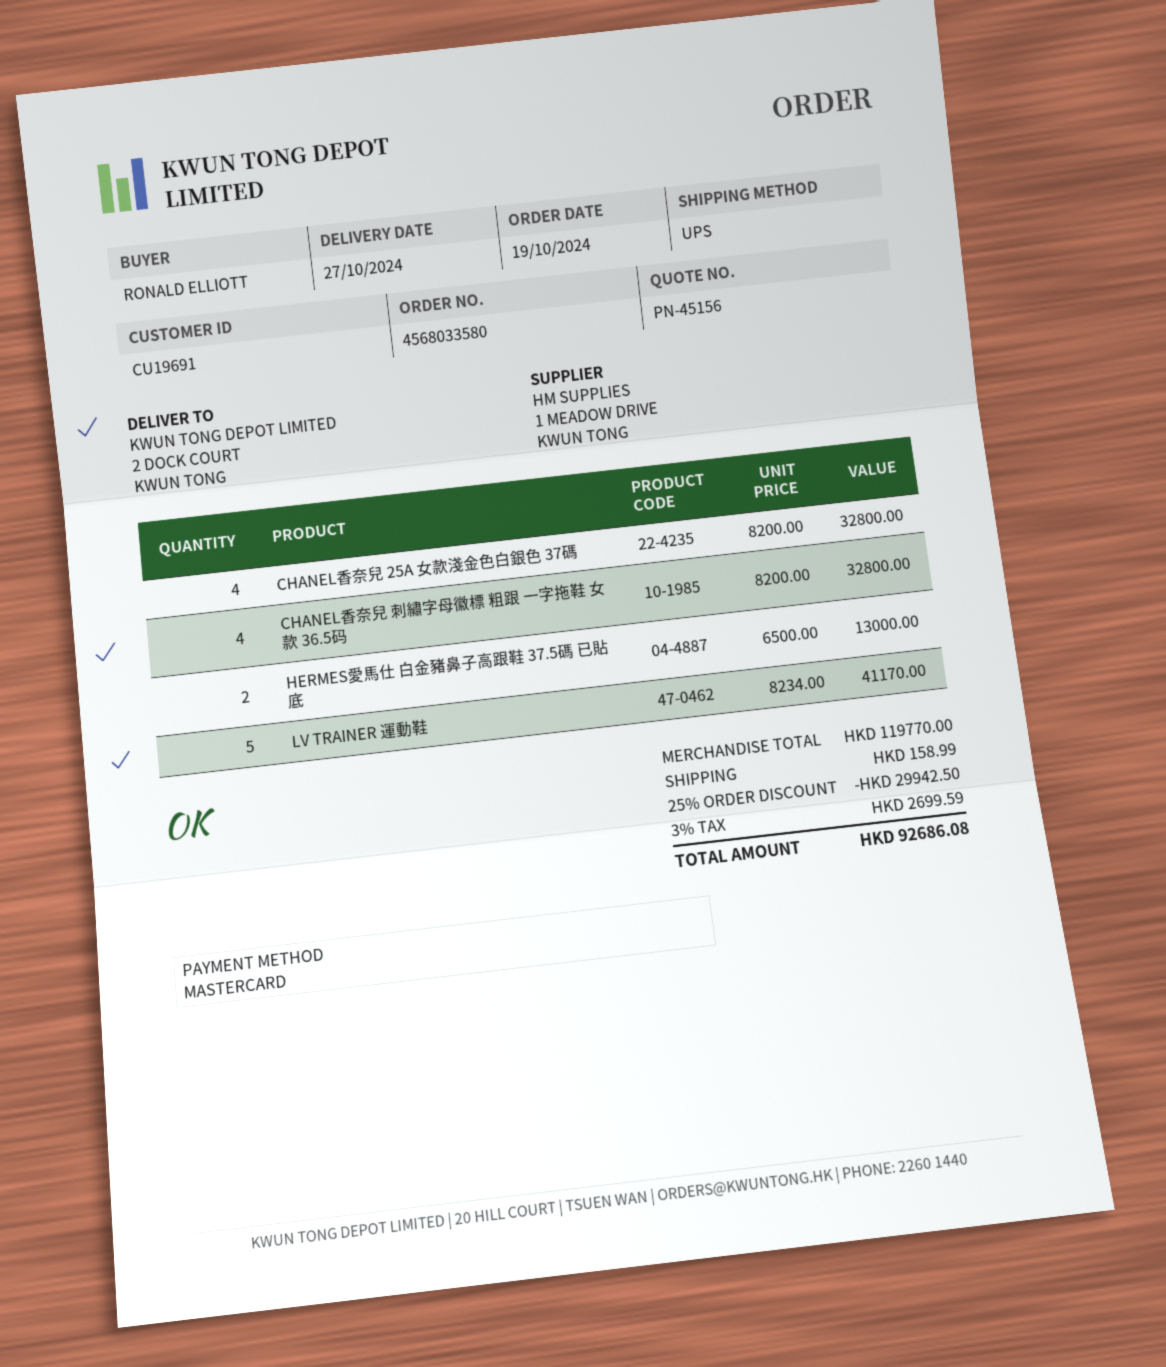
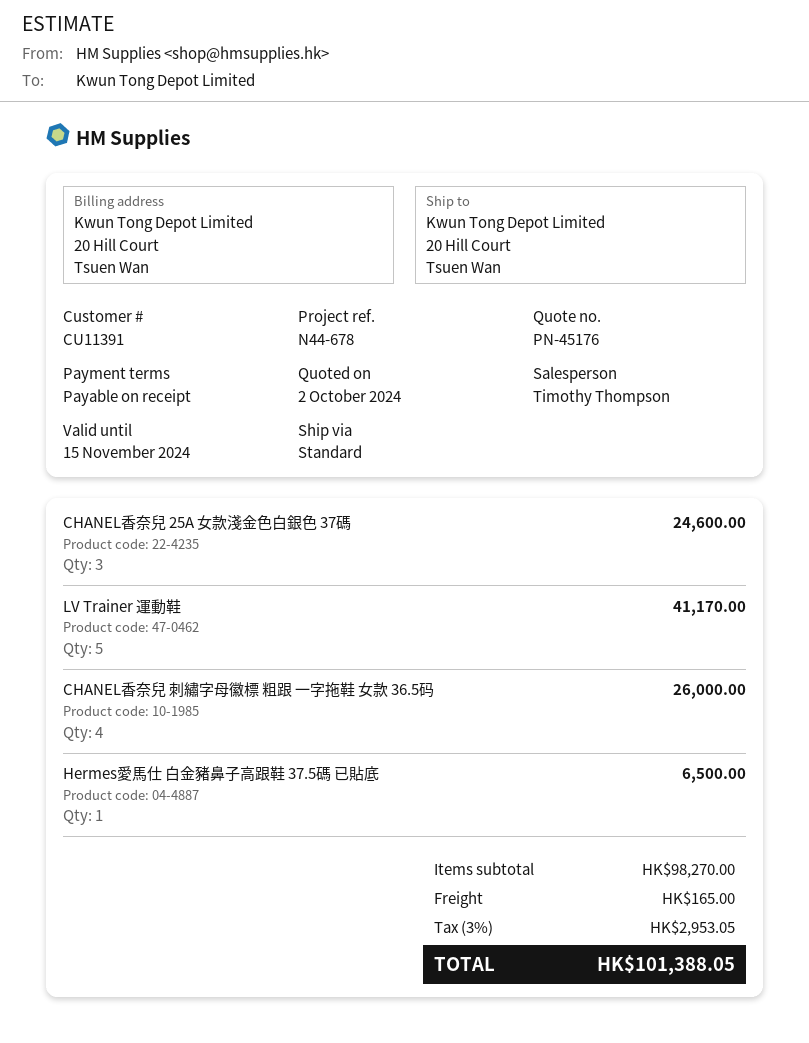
quote number: PN-45156 -> PN-45176
customer number: CU19691 -> CU11391
shipping method: UPS -> standard
ship to: 2 DOCK COURT, KWUN TONG -> 20 Hill Court, Tsuen Wan
CHANEL香奈兒 25A 女款淺金色白銀色 37碼: 4 for 32800.00 -> 3 for 24600.00
CHANEL香奈兒 刺繡字母徽標 粗跟 一字拖鞋 女款 36.5码: 4 for 32800.00 -> 4 for 26000.00
HERMES愛馬仕 白金豬鼻子高跟鞋 37.5碼 已貼底: 2 for 13000.00 -> 1 for 6500.00
subtotal: 119770.00 -> 98270.00
discount: 25% = 29942.50 -> none
shipping: 158.99 -> 165.00
tax: 3% = 2699.59 -> 3% = 2953.05
total: 92686.08 -> 101388.05

